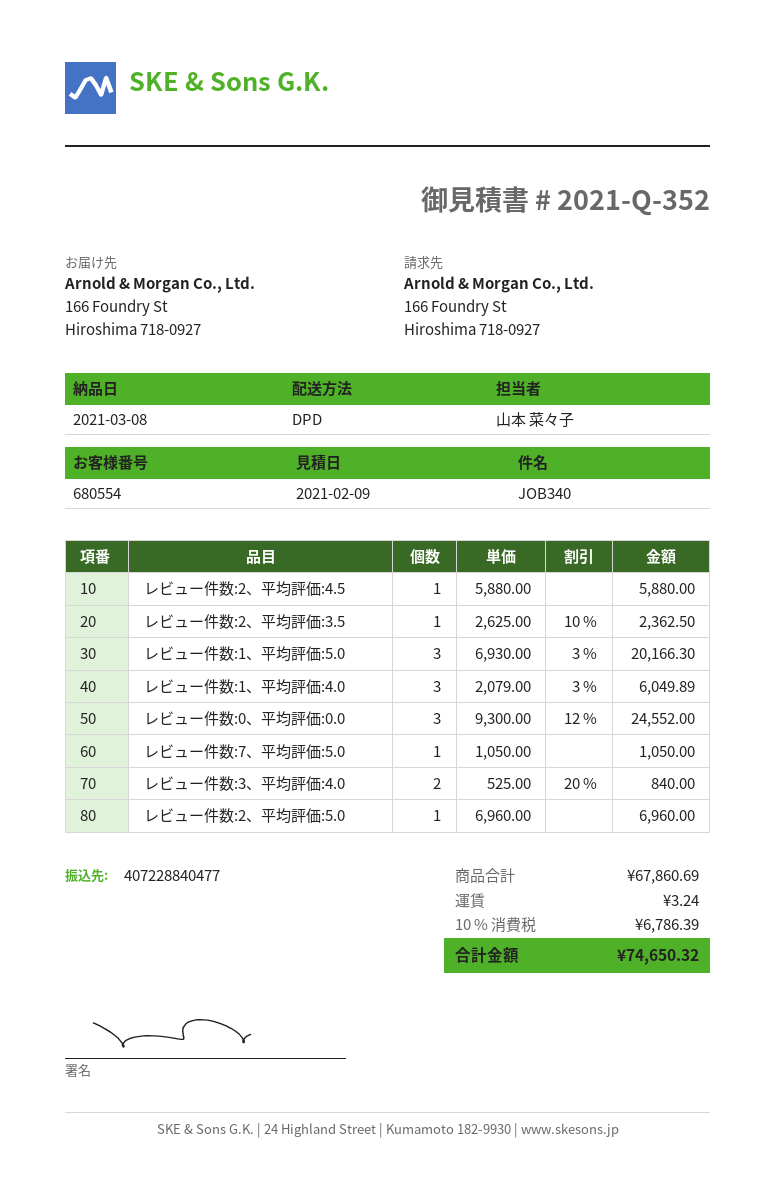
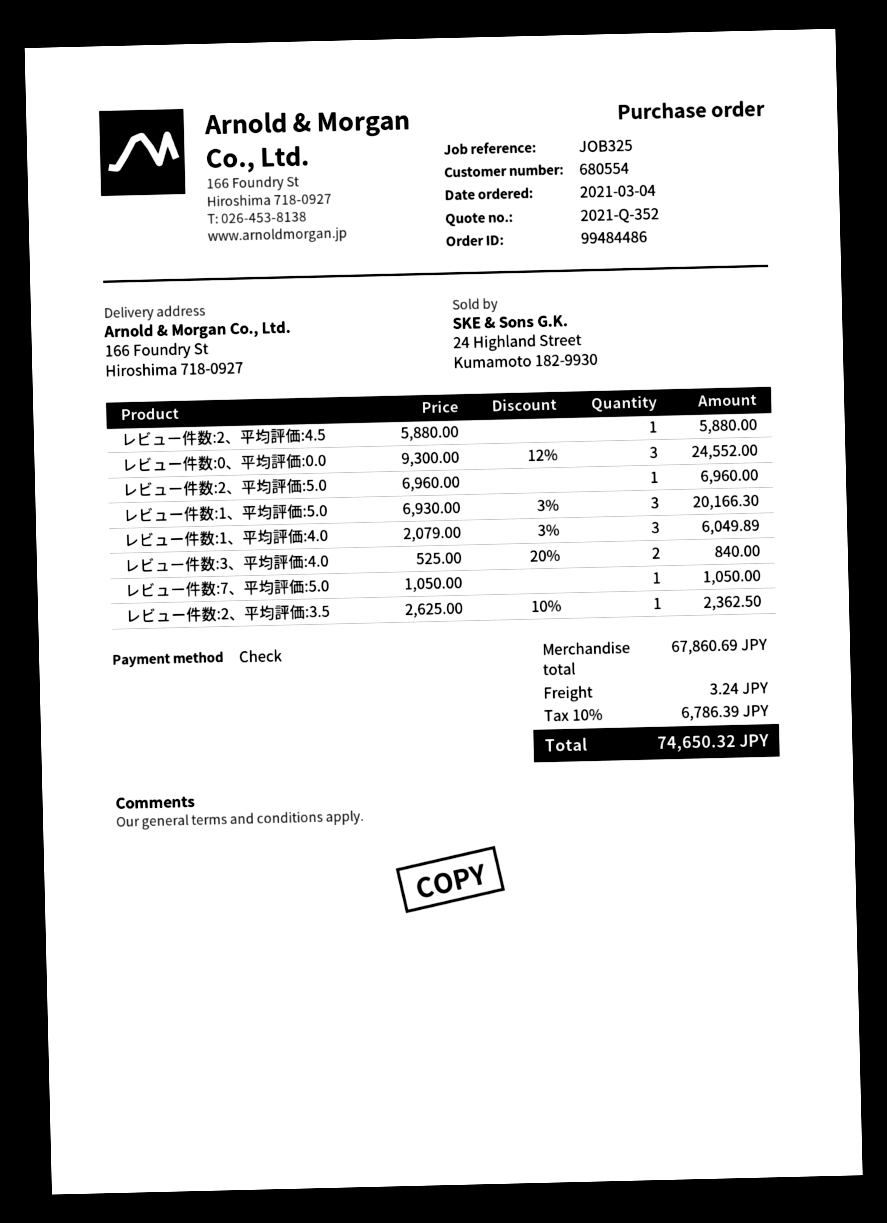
reference: JOB340 -> JOB325

